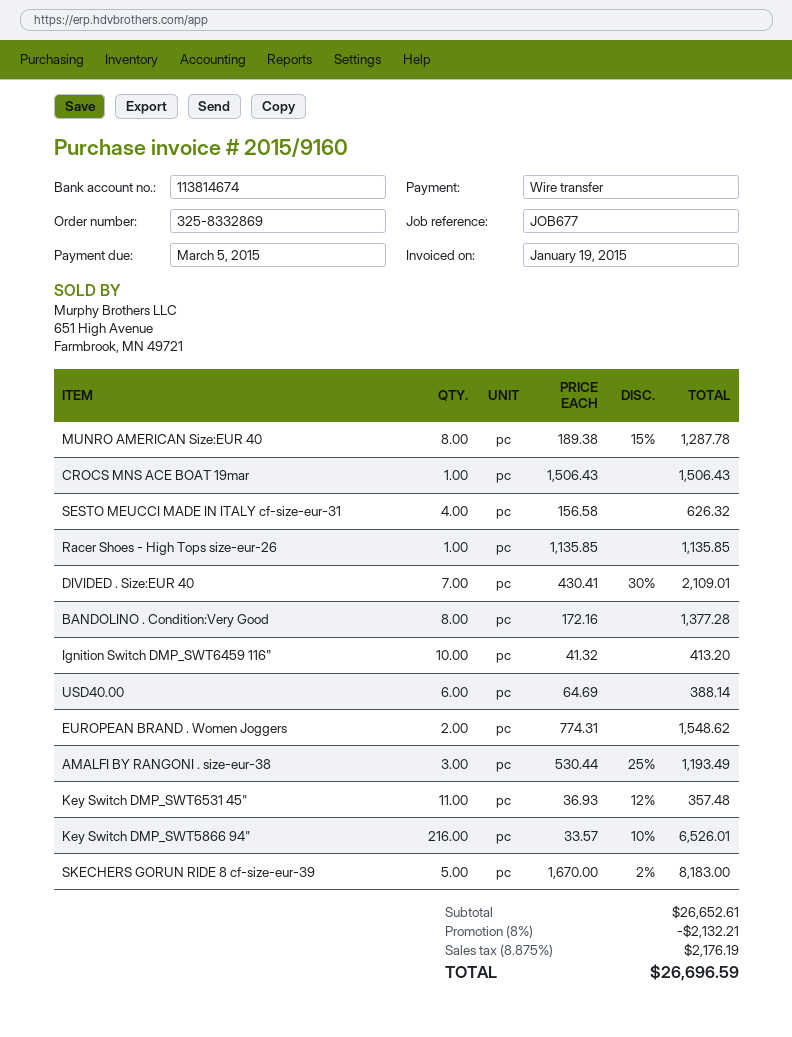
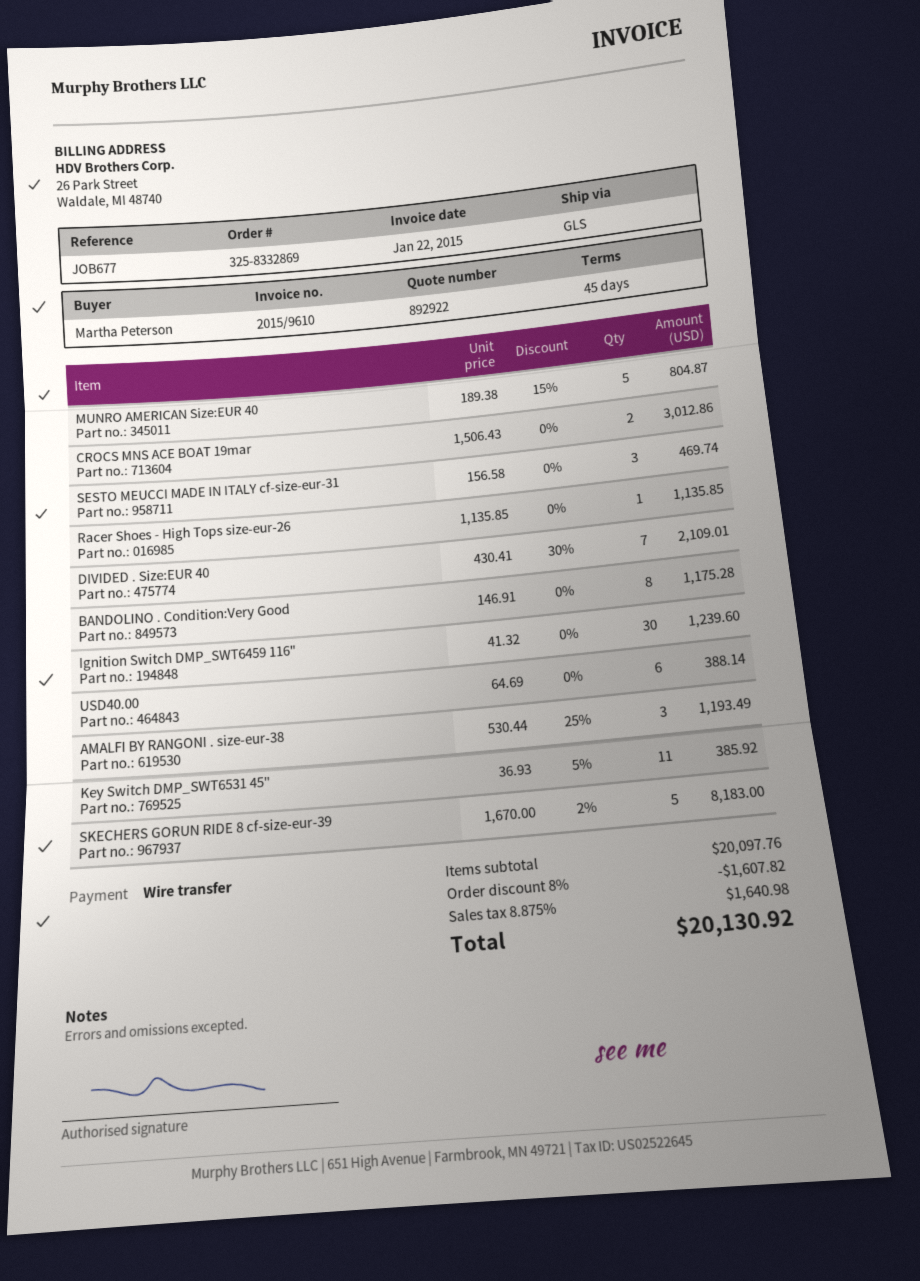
invoice number: 2015/9160 -> 2015/9610
invoice date: 2015-01-19 -> 2015-01-22
MUNRO AMERICAN Size:EUR 40: 8 x 189.38 - 15% = 1287.78 -> 5 x 189.38 - 15% = 804.87
CROCS MNS ACE BOAT 19mar: 1 x 1506.43 = 1506.43 -> 2 x 1506.43 = 3012.86
SESTO MEUCCI MADE IN ITALY cf-size-eur-31: 4 x 156.58 = 626.32 -> 3 x 156.58 = 469.74
BANDOLINO . Condition:Very Good: 8 x 172.16 = 1377.28 -> 8 x 146.91 = 1175.28
Ignition Switch DMP_SWT6459 116": 10 x 41.32 = 413.20 -> 30 x 41.32 = 1239.60
EUROPEAN BRAND . Women Joggers: 2 x 774.31 = 1548.62 -> none
Key Switch DMP_SWT6531 45": 11 x 36.93 - 12% = 357.48 -> 11 x 36.93 - 5% = 385.92
Key Switch DMP_SWT5866 94": 216 x 33.57 - 10% = 6526.01 -> none
subtotal: 26652.61 -> 20097.76
discount: 8% = 2132.21 -> 8% = 1607.82
tax: 8.875% = 2176.19 -> 8.875% = 1640.98
total: 26696.59 -> 20130.92

